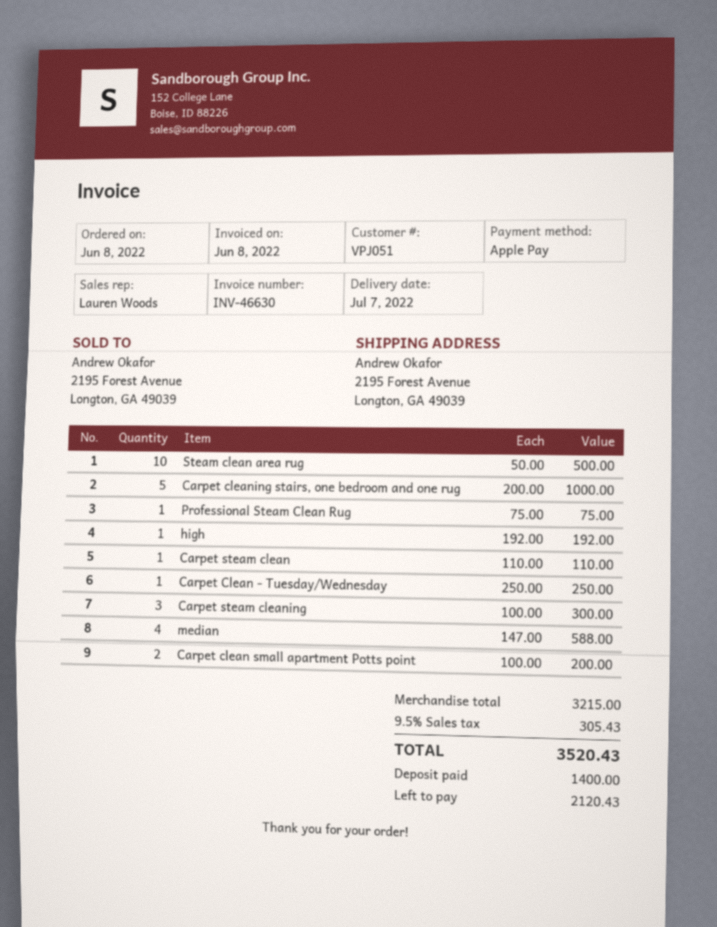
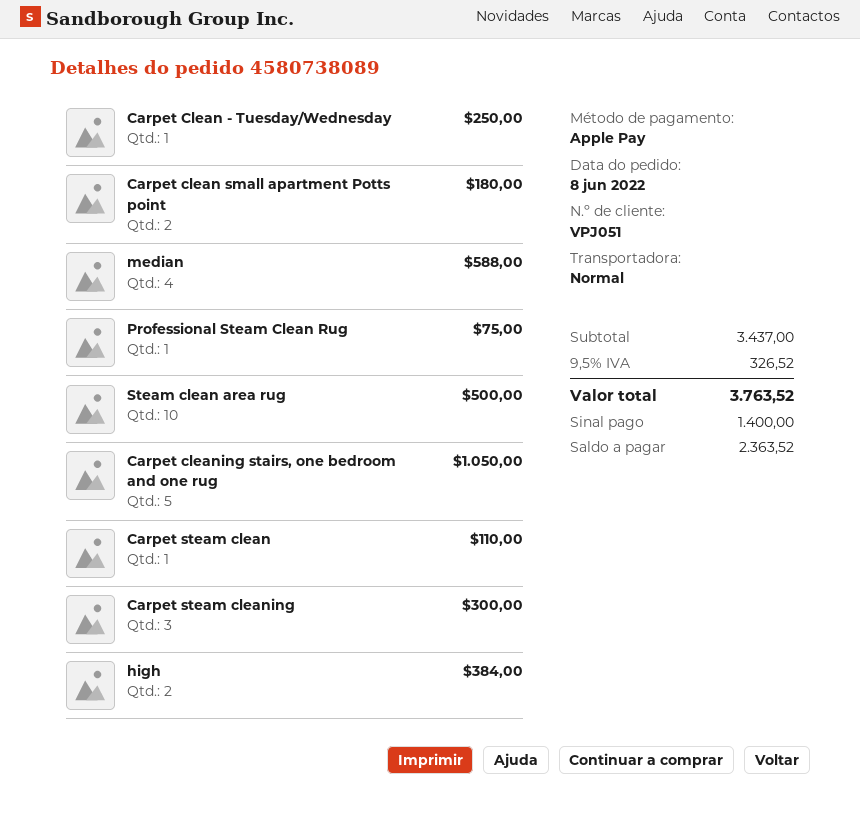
Carpet cleaning stairs, one bedroom and one rug: 5 for 1000.00 -> 5 for 1050.00
high: 1 for 192.00 -> 2 for 384.00
Carpet clean small apartment Potts point: 2 for 200.00 -> 2 for 180.00
subtotal: 3215.00 -> 3437.00
tax: 9.5% = 305.43 -> 9.5% = 326.52
total: 3520.43 -> 3763.52
balance: 2120.43 -> 2363.52

